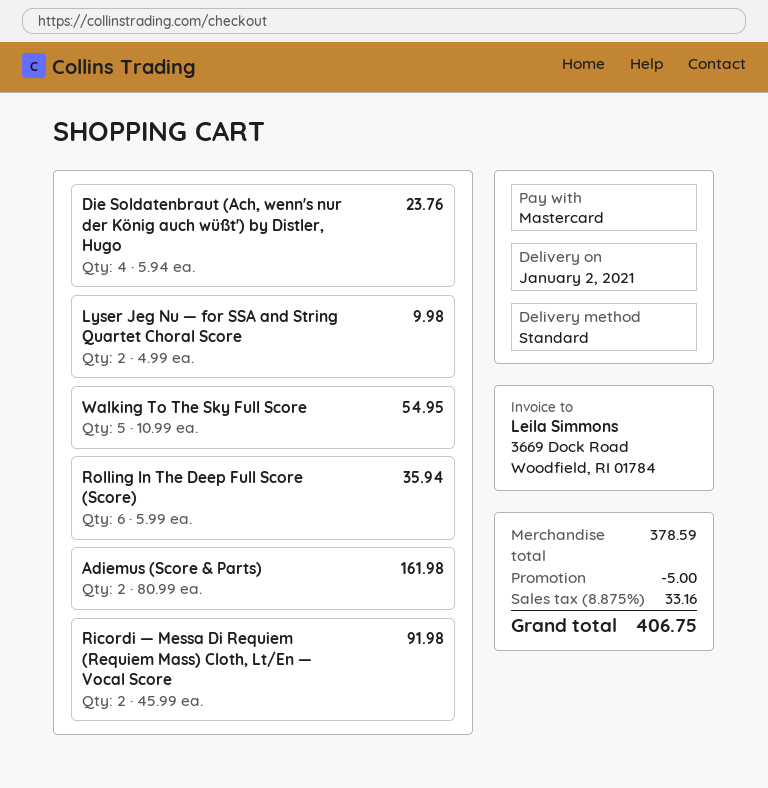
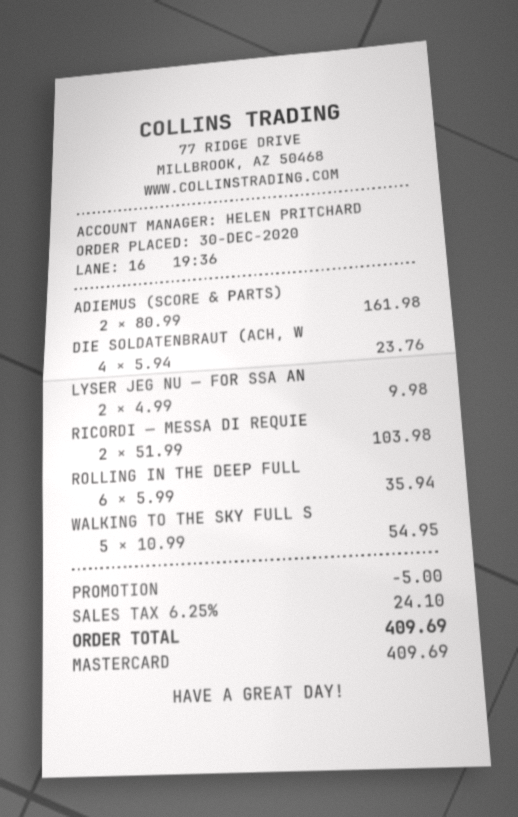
Ricordi — Messa Di Requiem (Requiem Mass) Cloth, Lt/En — Vocal Score: 2 x 45.99 = 91.98 -> 2 x 51.99 = 103.98
tax: 8.875% = 33.16 -> 6.25% = 24.10
total: 406.75 -> 409.69

